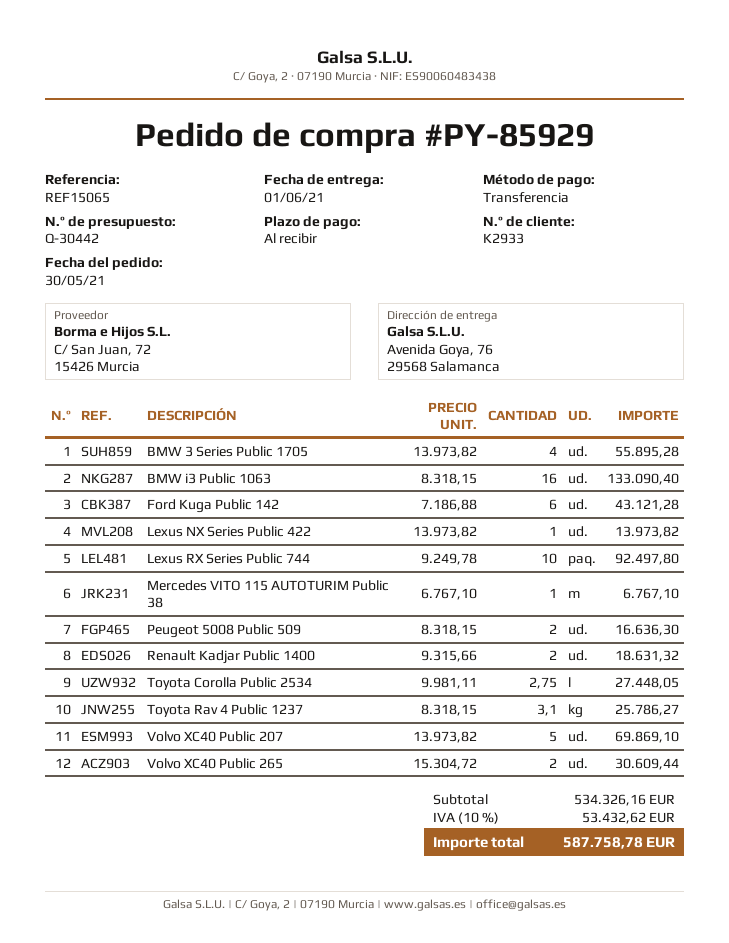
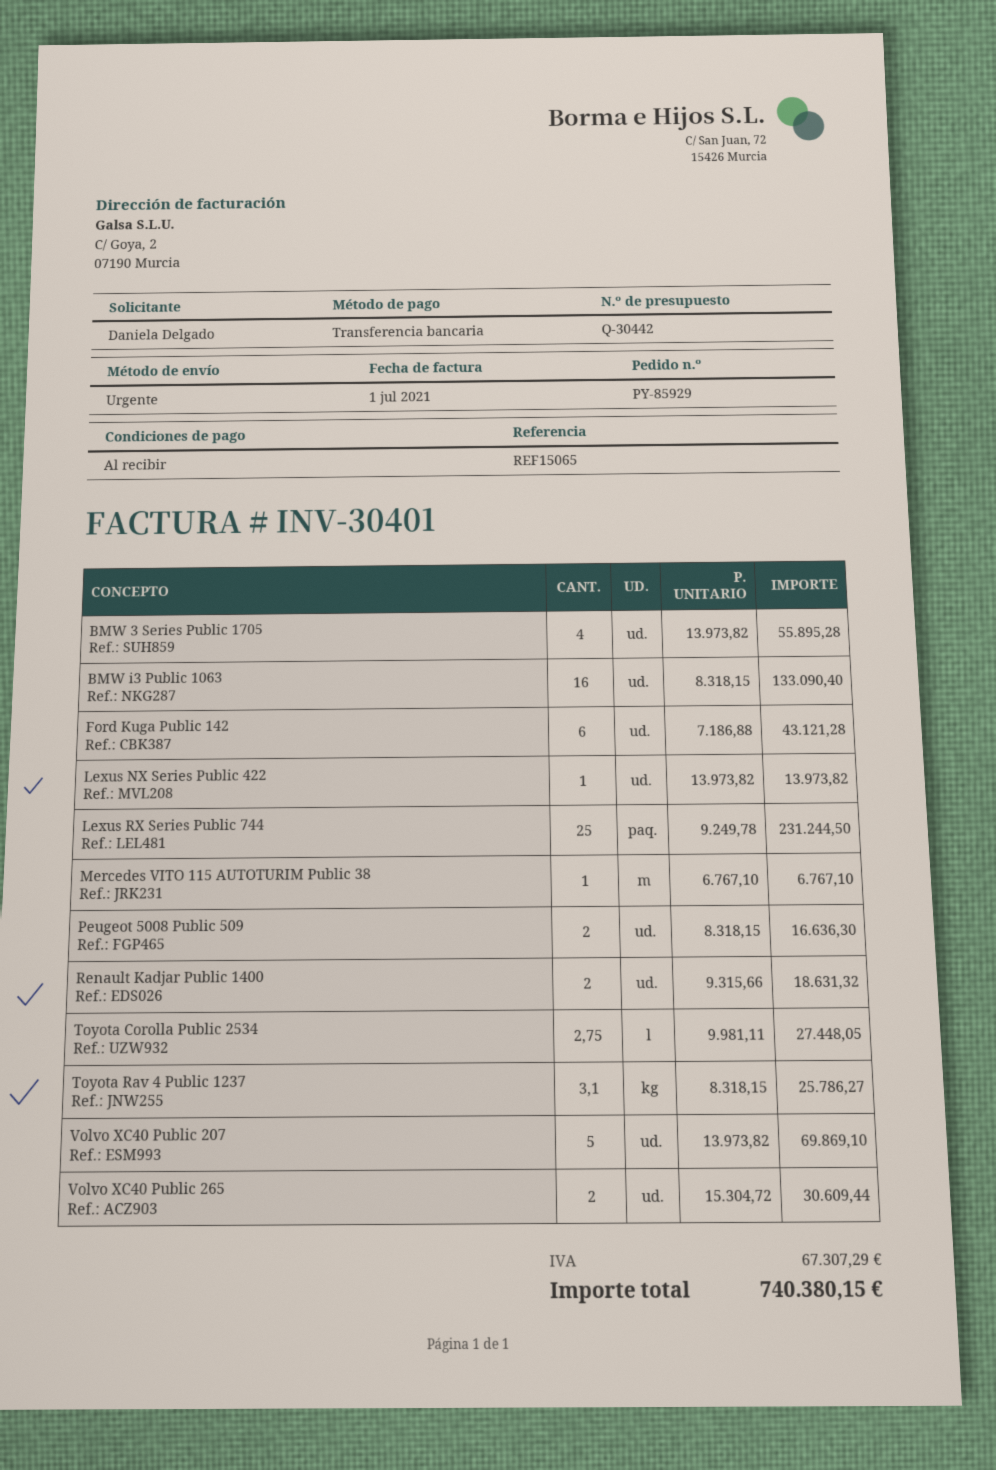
Lexus RX Series Public 744: 10 x 9249.78 = 92497.80 -> 25 x 9249.78 = 231244.50
tax: 53432.62 -> 67307.29
total: 587758.78 -> 740380.15

